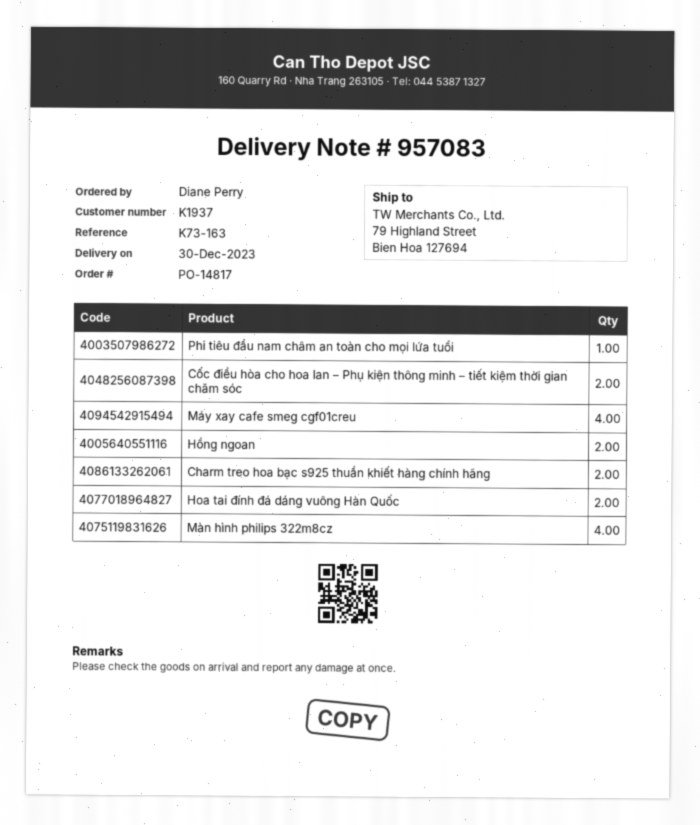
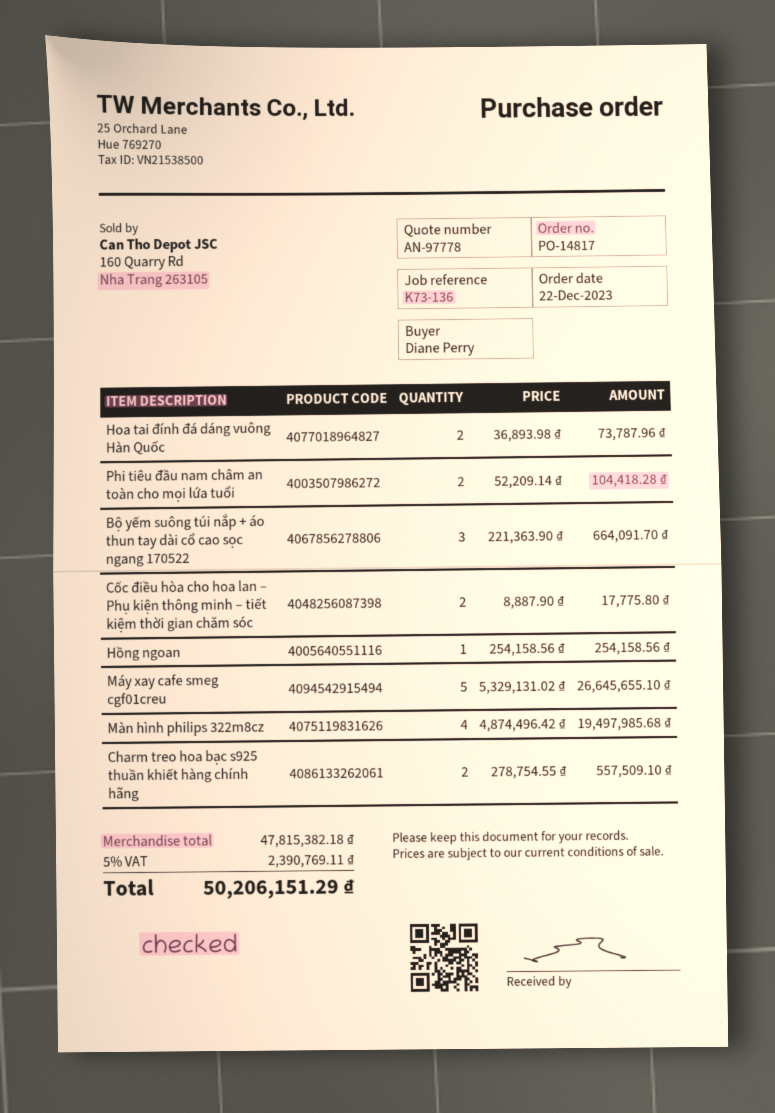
reference: K73-163 -> K73-136
Phi tiêu đầu nam châm an toàn cho mọi lứa tuổi: 1 -> 2
Máy xay cafe smeg cgf01creu: 4 -> 5
Hồng ngoan: 2 -> 1
Bộ yếm suông túi nắp + áo thun tay dài cổ cao sọc ngang 170522: none -> 3

